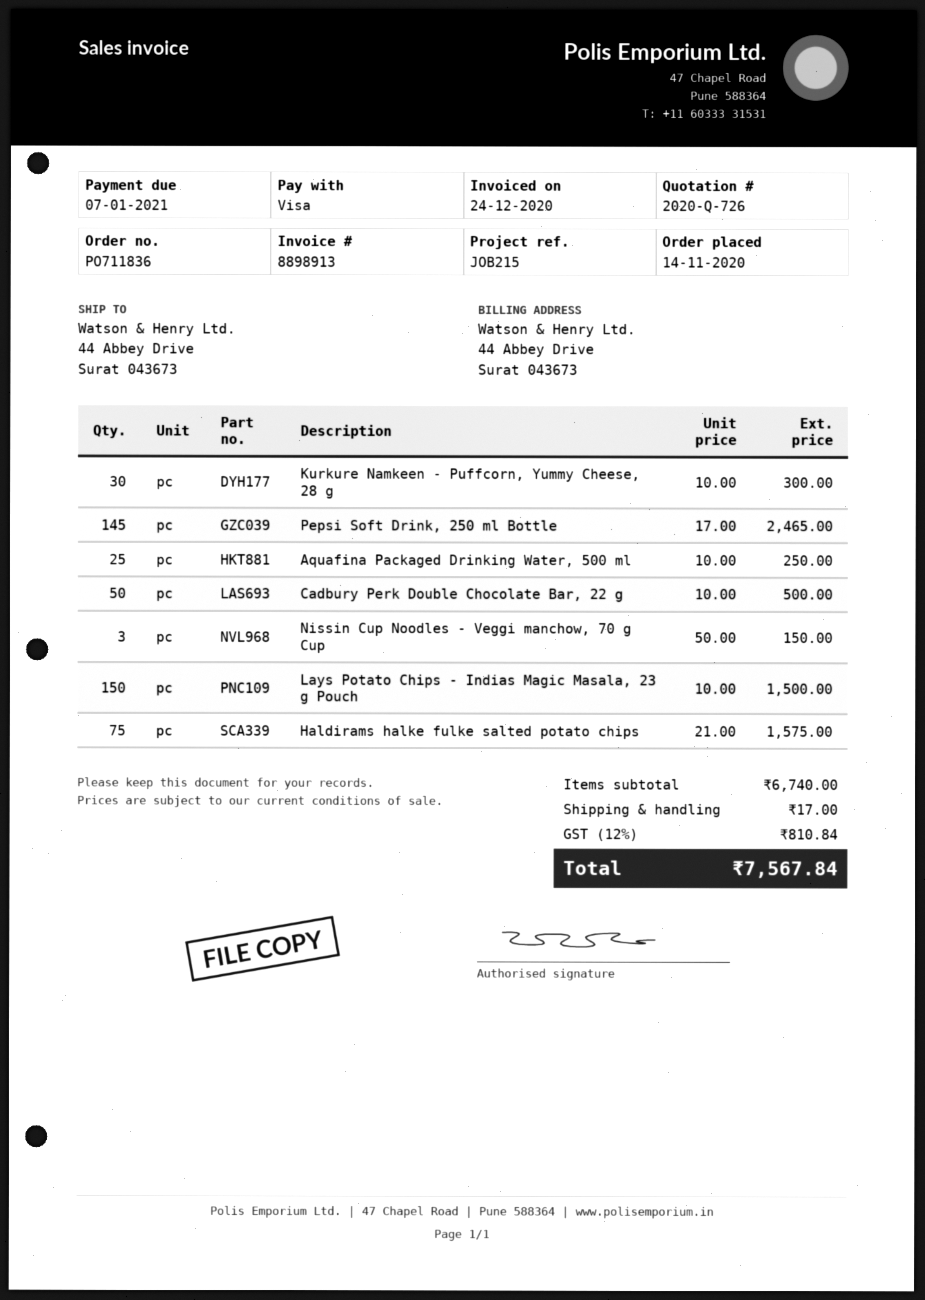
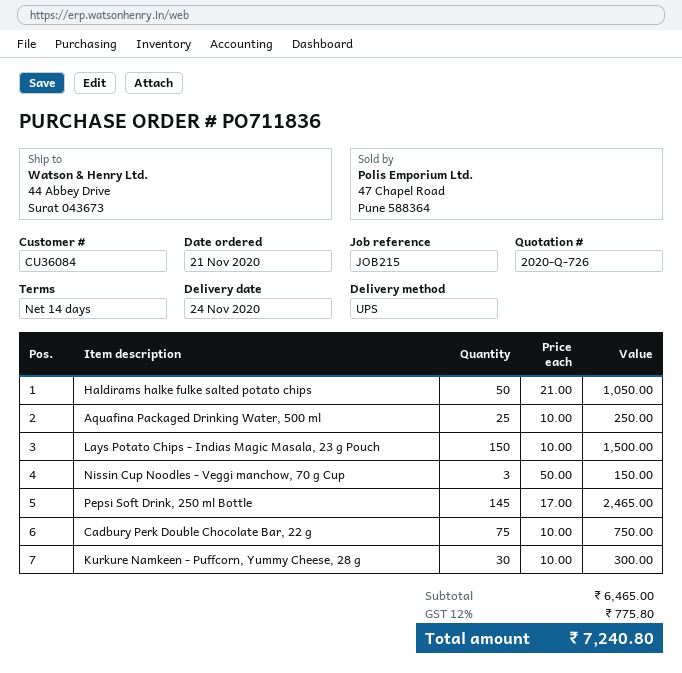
order date: 2020-11-14 -> 2020-11-21
Cadbury Perk Double Chocolate Bar, 22 g: 50 x 10.00 = 500.00 -> 75 x 10.00 = 750.00
Haldirams halke fulke salted potato chips: 75 x 21.00 = 1575.00 -> 50 x 21.00 = 1050.00
subtotal: 6740.00 -> 6465.00
shipping: 17.00 -> none
tax: 12% = 810.84 -> 12% = 775.80
total: 7567.84 -> 7240.80

